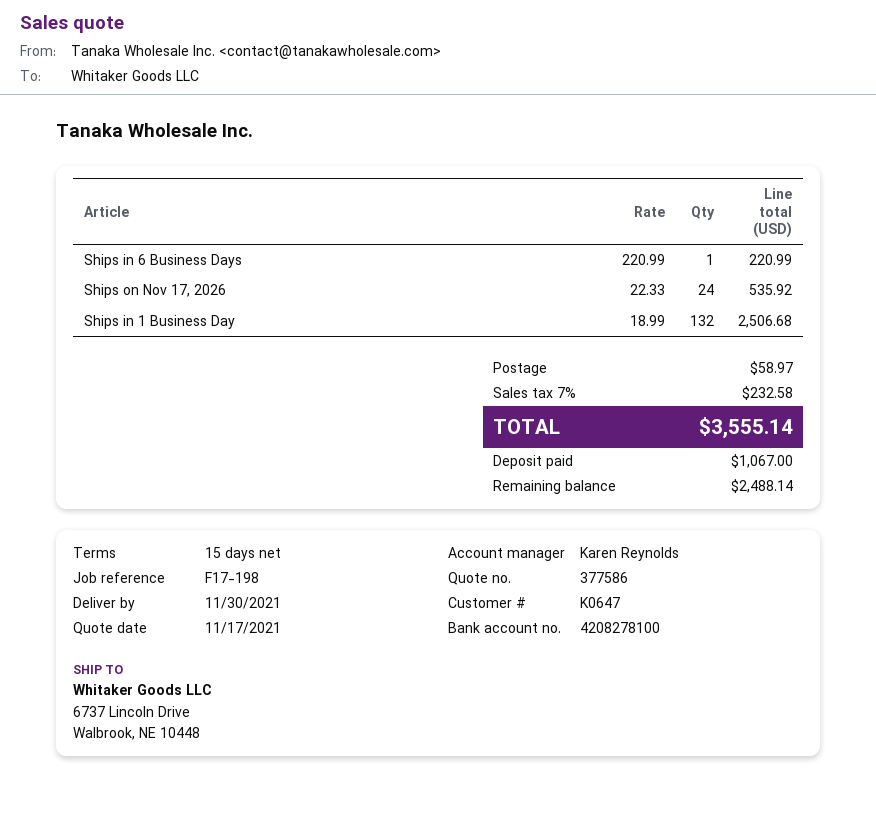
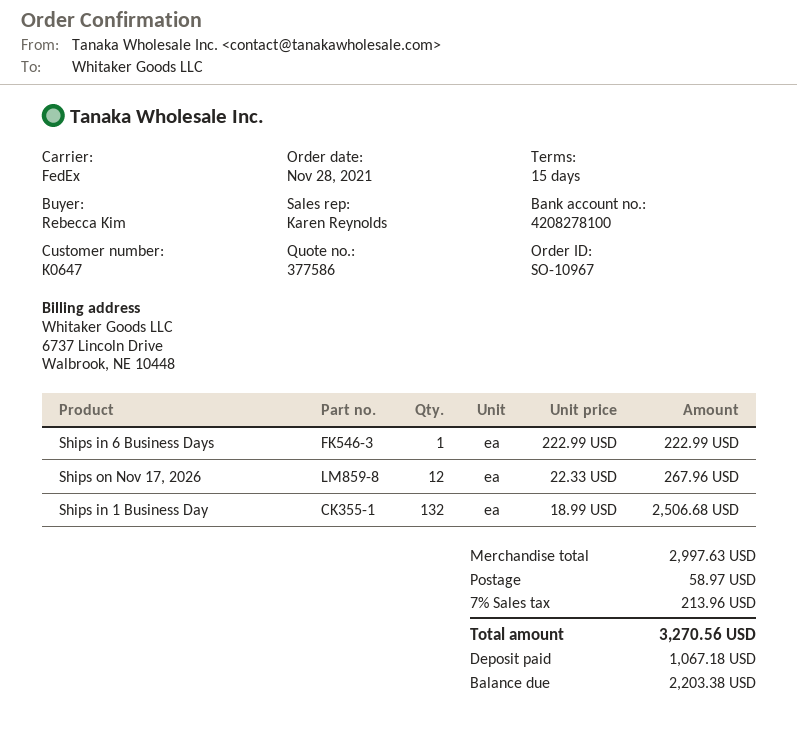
Ships in 6 Business Days: 1 x 220.99 = 220.99 -> 1 x 222.99 = 222.99
Ships on Nov 17, 2026: 24 x 22.33 = 535.92 -> 12 x 22.33 = 267.96
tax: 7% = 232.58 -> 7% = 213.96
total: 3555.14 -> 3270.56
deposit: 1067.00 -> 1067.18
balance: 2488.14 -> 2203.38

